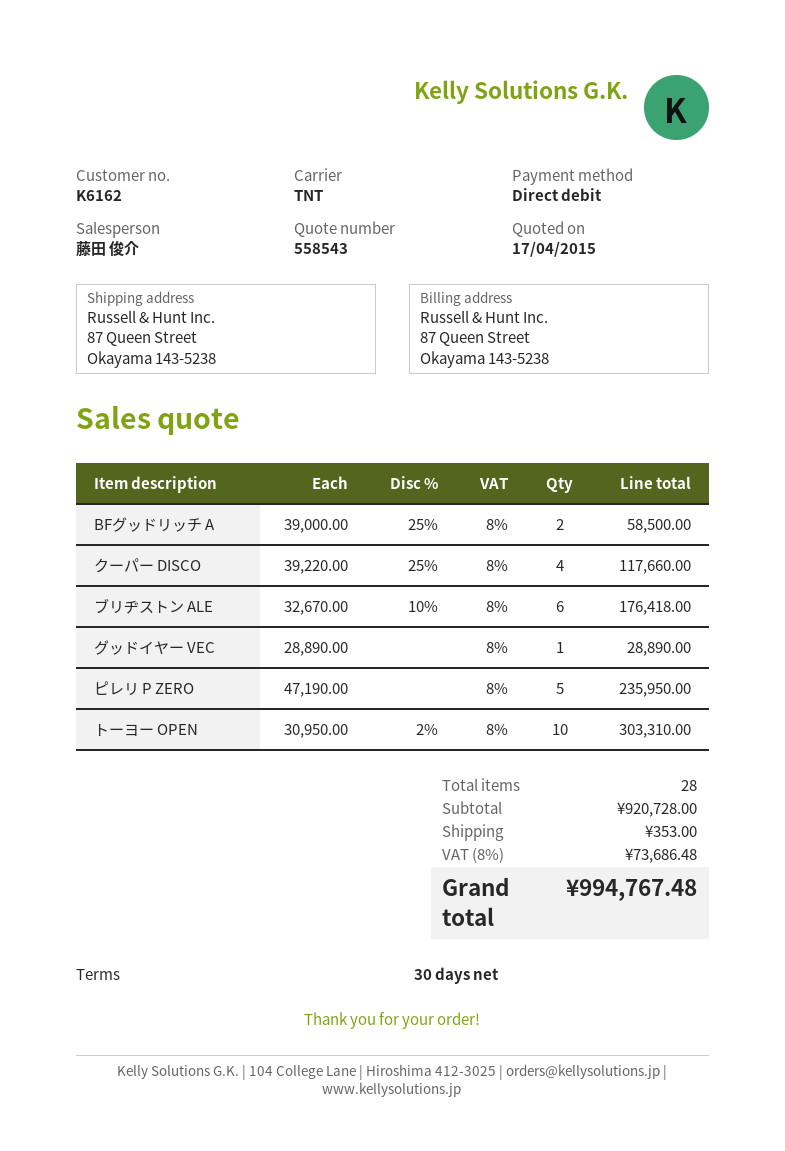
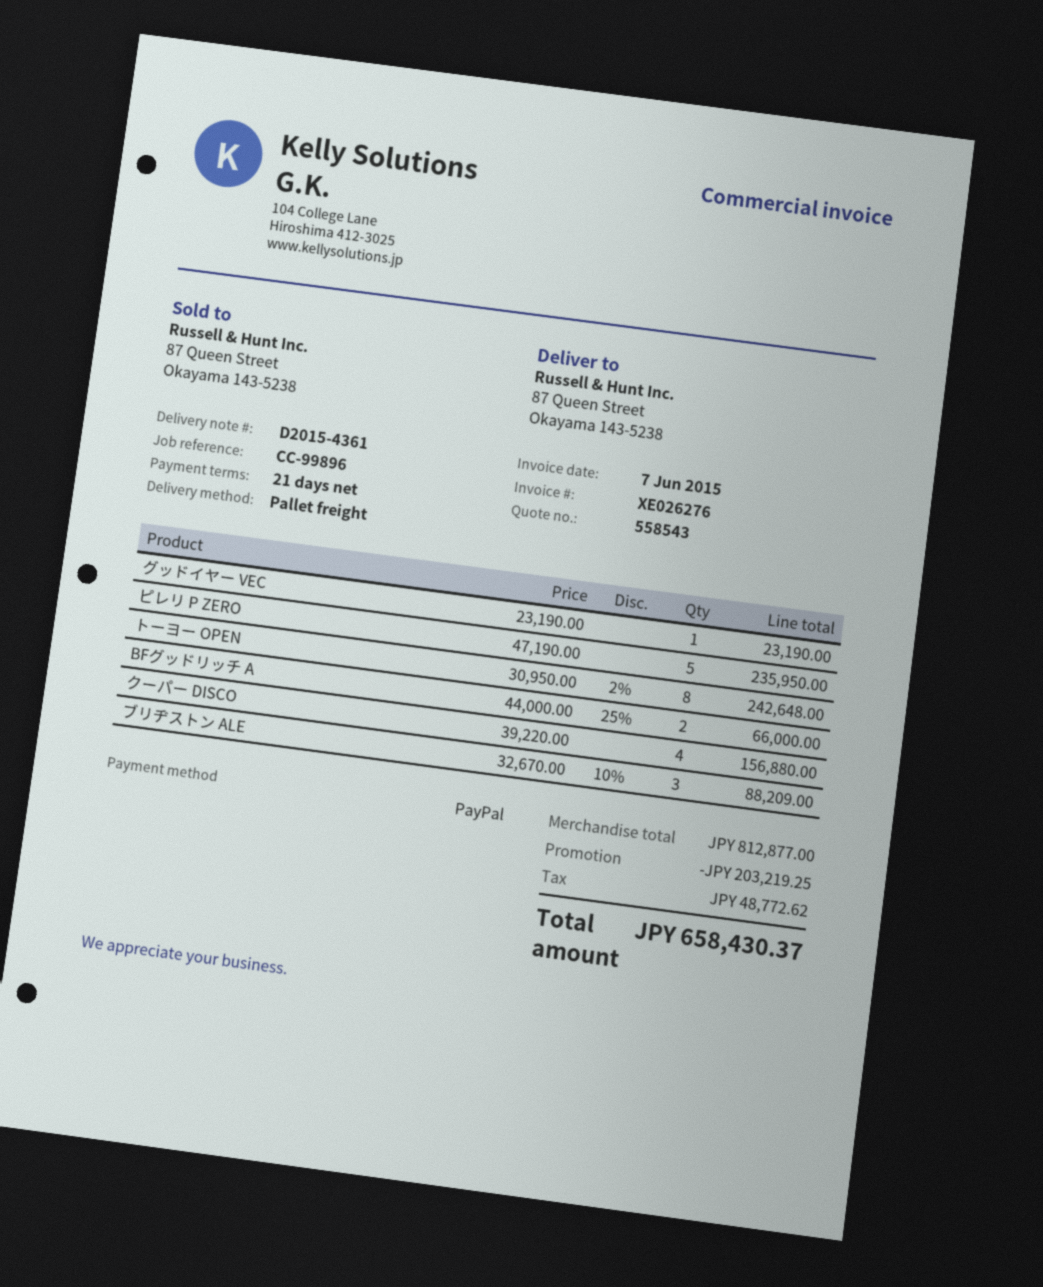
payment terms: 30 days -> 21 days
payment method: direct debit -> PayPal
shipping method: TNT -> pallet freight
BFグッドリッチ A: 2 x 39000.00 - 25% = 58500.00 -> 2 x 44000.00 - 25% = 66000.00
クーパー DISCO: 4 x 39220.00 - 25% = 117660.00 -> 4 x 39220.00 = 156880.00
ブリヂストン ALE: 6 x 32670.00 - 10% = 176418.00 -> 3 x 32670.00 - 10% = 88209.00
グッドイヤー VEC: 1 x 28890.00 = 28890.00 -> 1 x 23190.00 = 23190.00
トーヨー OPEN: 10 x 30950.00 - 2% = 303310.00 -> 8 x 30950.00 - 2% = 242648.00
subtotal: 920728.00 -> 812877.00
discount: none -> 203219.25
shipping: 353.00 -> none
tax: 73686.48 -> 48772.62
total: 994767.48 -> 658430.37

